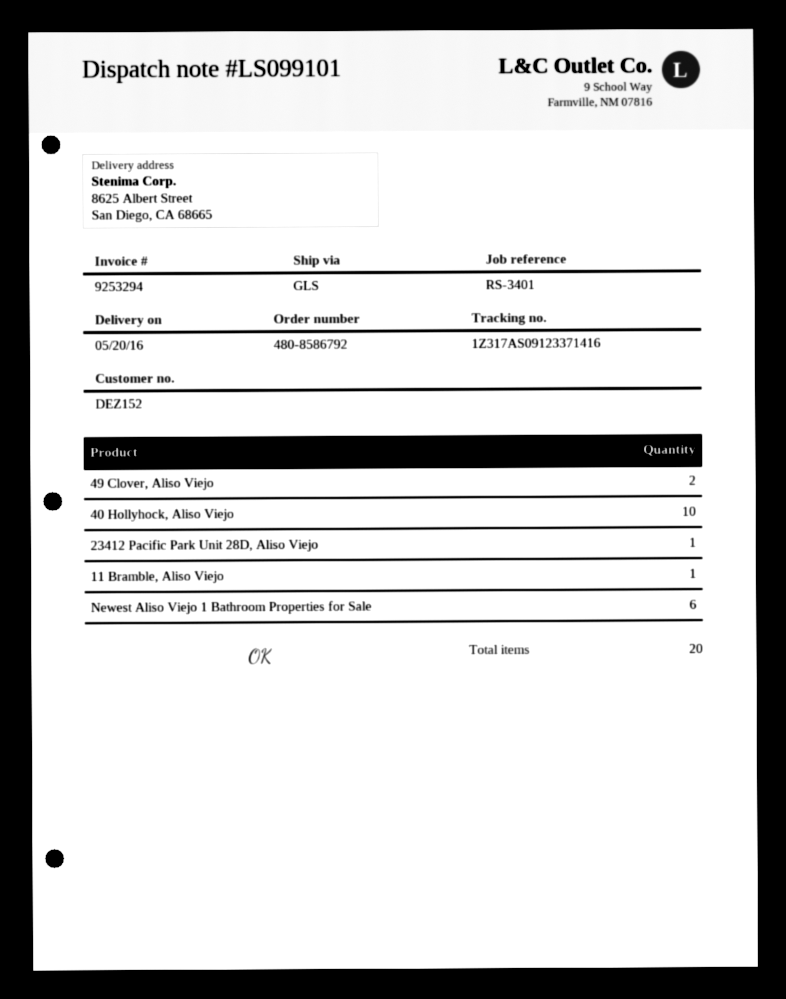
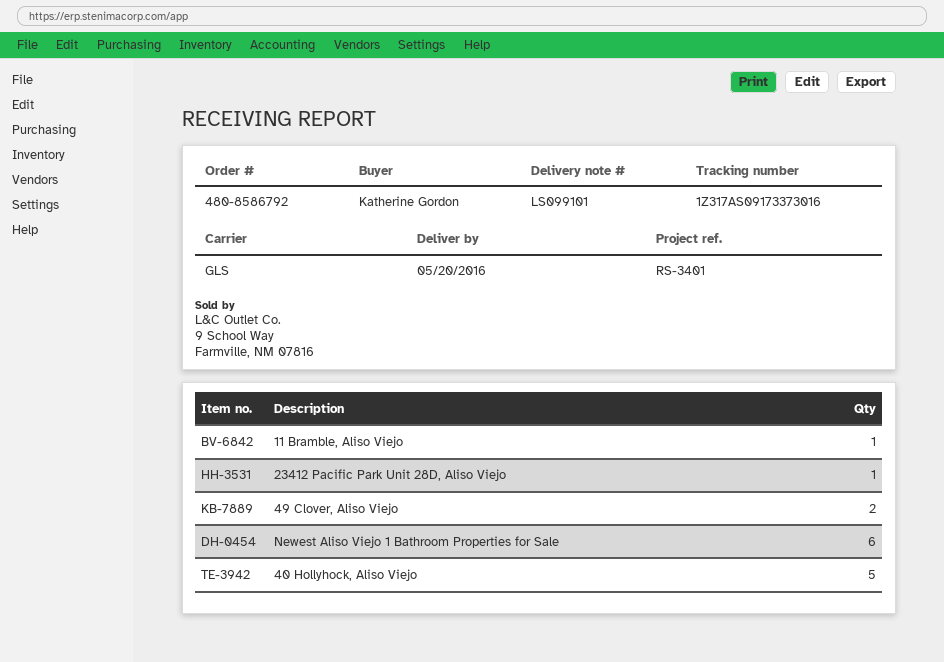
tracking number: 1Z317AS09123371416 -> 1Z317AS09173373016
40 Hollyhock, Aliso Viejo: 10 -> 5

